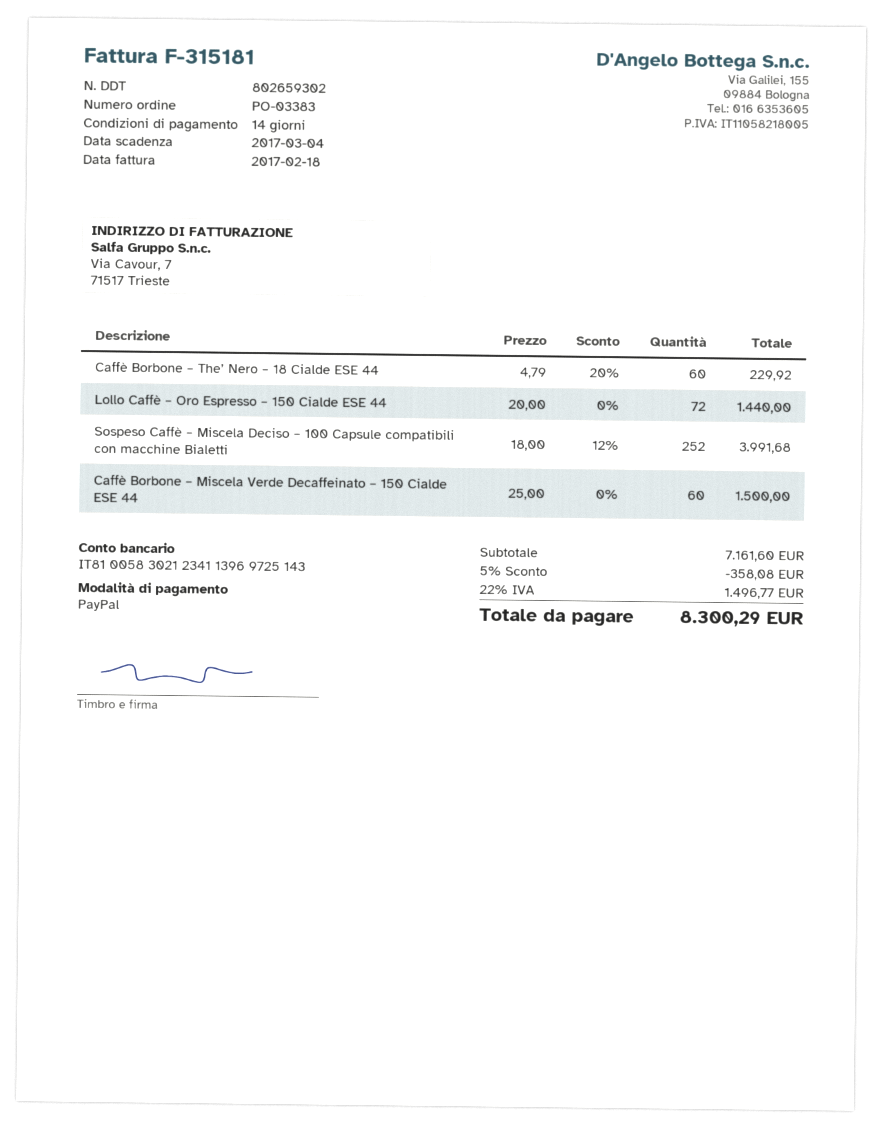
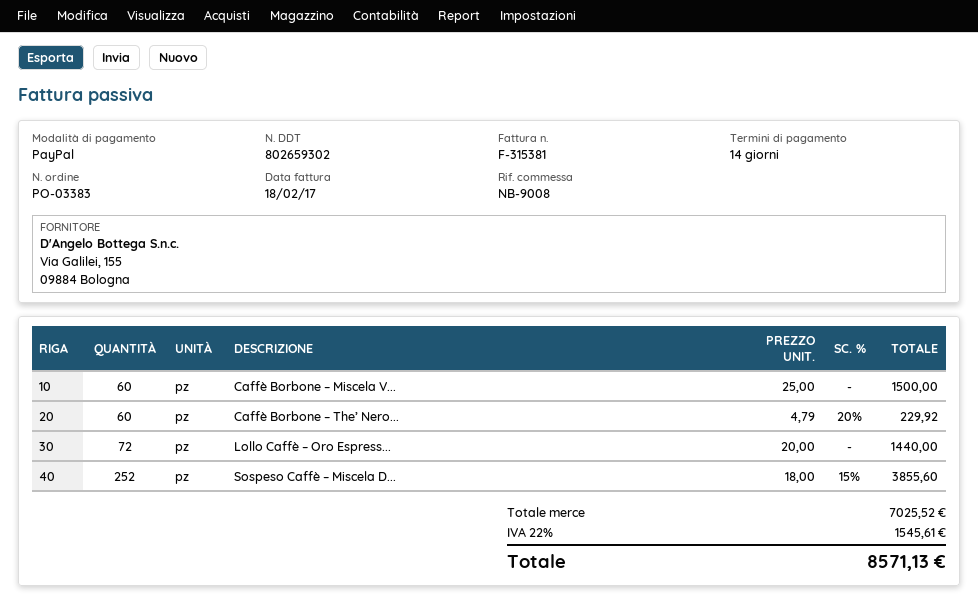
invoice number: F-315181 -> F-315381
Sospeso Caffè – Miscela Deciso – 100 Capsule compatibili con macchine Bialetti: 252 x 18.00 - 12% = 3991.68 -> 252 x 18.00 - 15% = 3855.60
subtotal: 7161.60 -> 7025.52
discount: 5% = 358.08 -> none
tax: 22% = 1496.77 -> 22% = 1545.61
total: 8300.29 -> 8571.13

